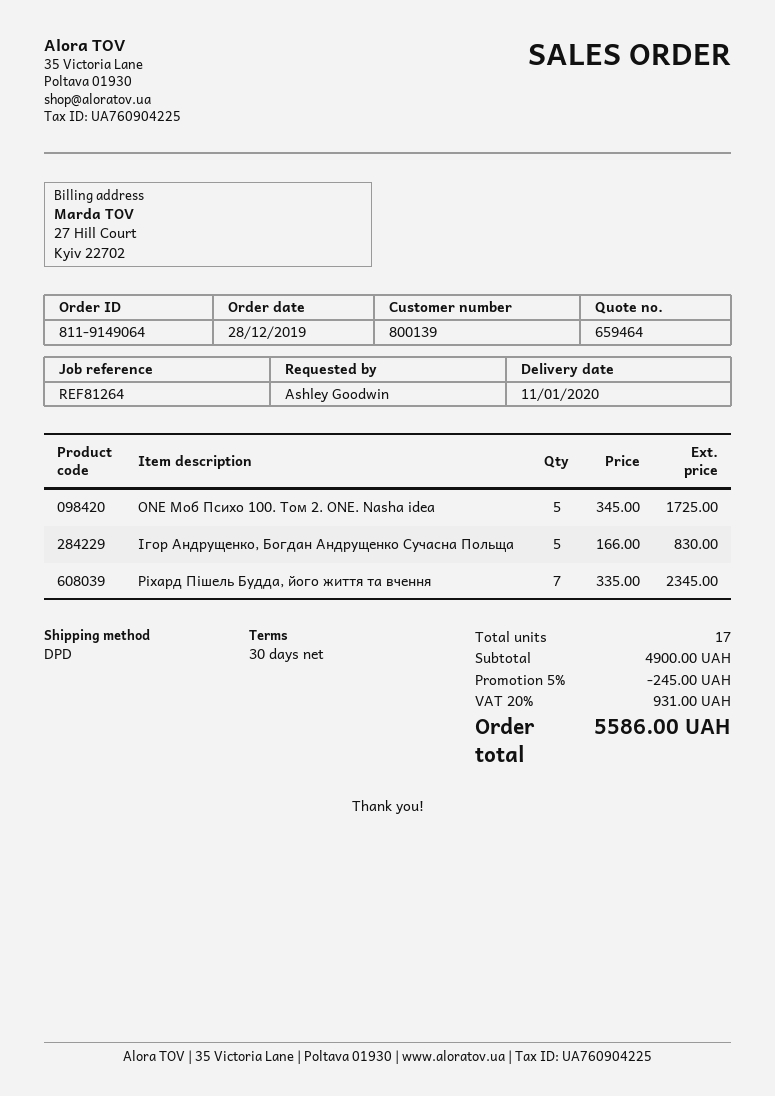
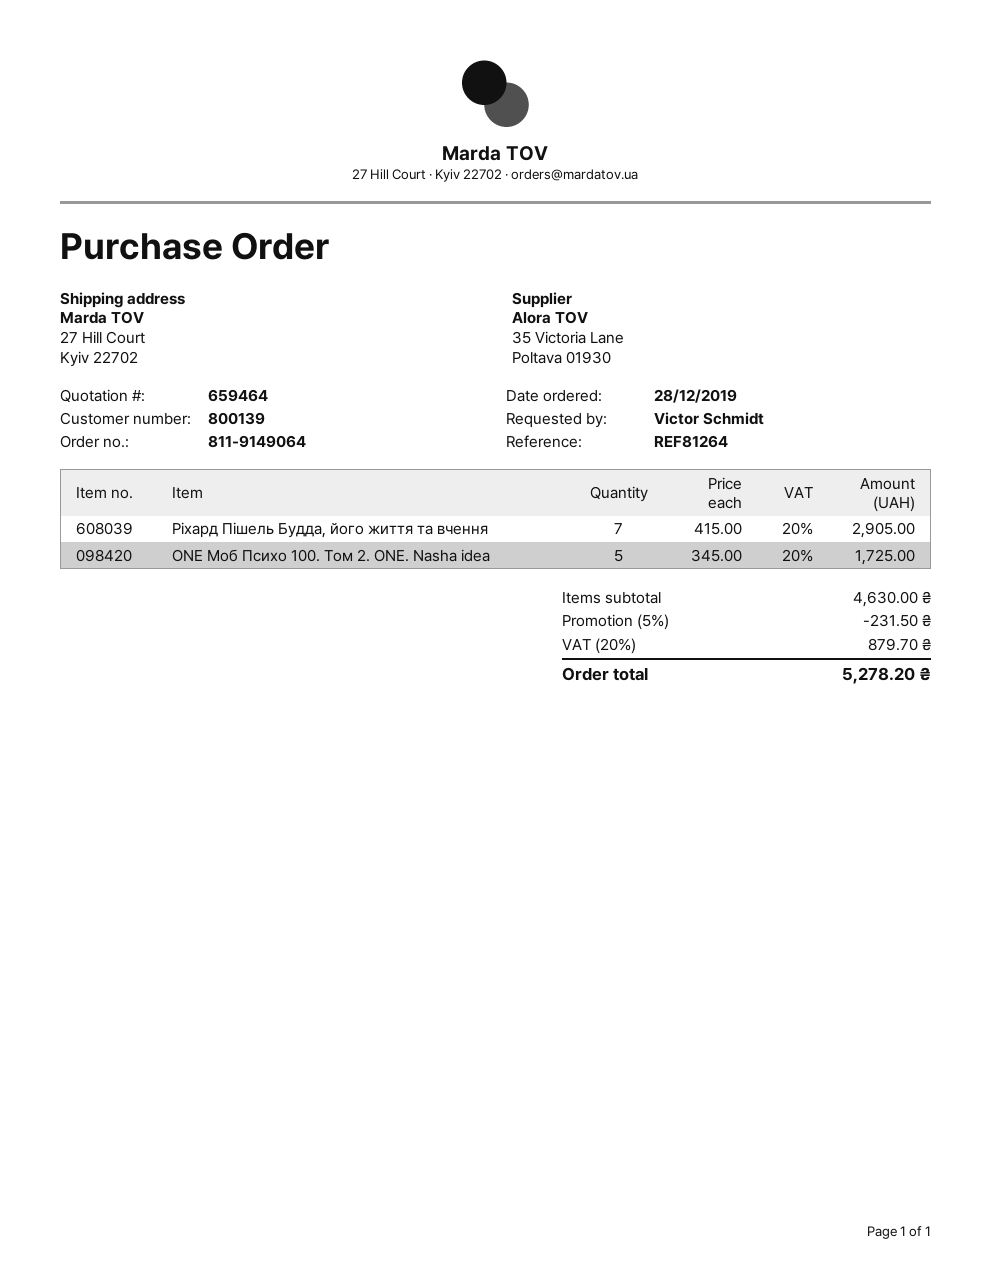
ordered by: Ashley Goodwin -> Victor Schmidt
Ігор Андрущенко, Богдан Андрущенко Сучасна Польща: 5 x 166.00 = 830.00 -> none
Ріхард Пішель Будда, його життя та вчення: 7 x 335.00 = 2345.00 -> 7 x 415.00 = 2905.00
subtotal: 4900.00 -> 4630.00
discount: 5% = 245.00 -> 5% = 231.50
tax: 20% = 931.00 -> 20% = 879.70
total: 5586.00 -> 5278.20

